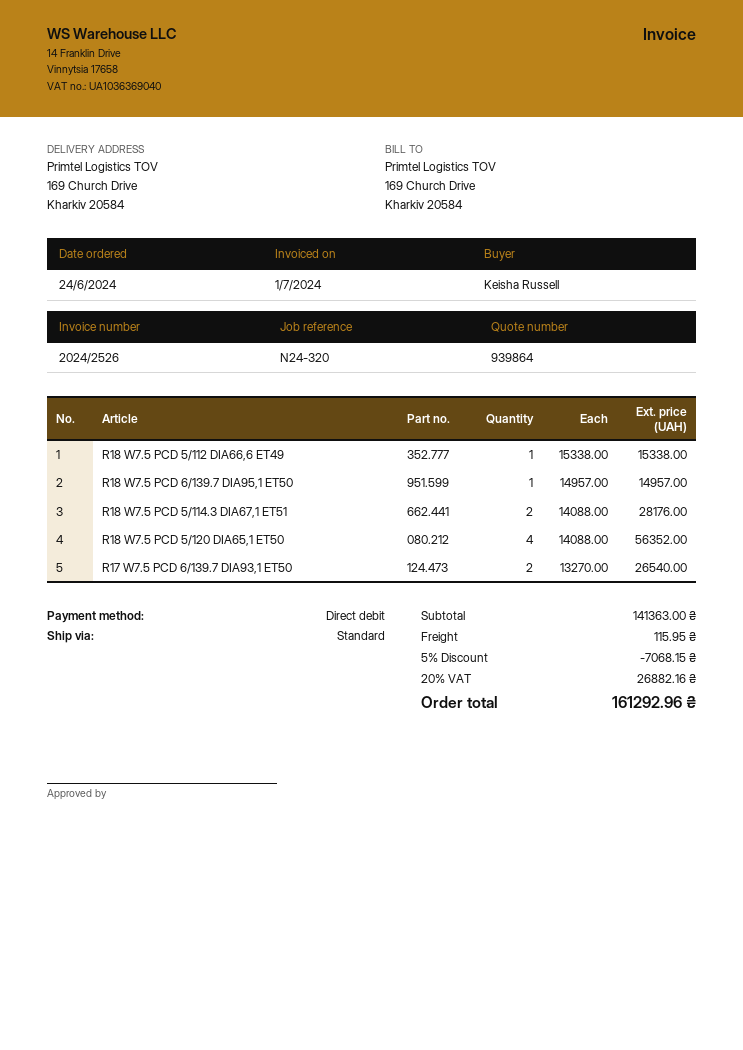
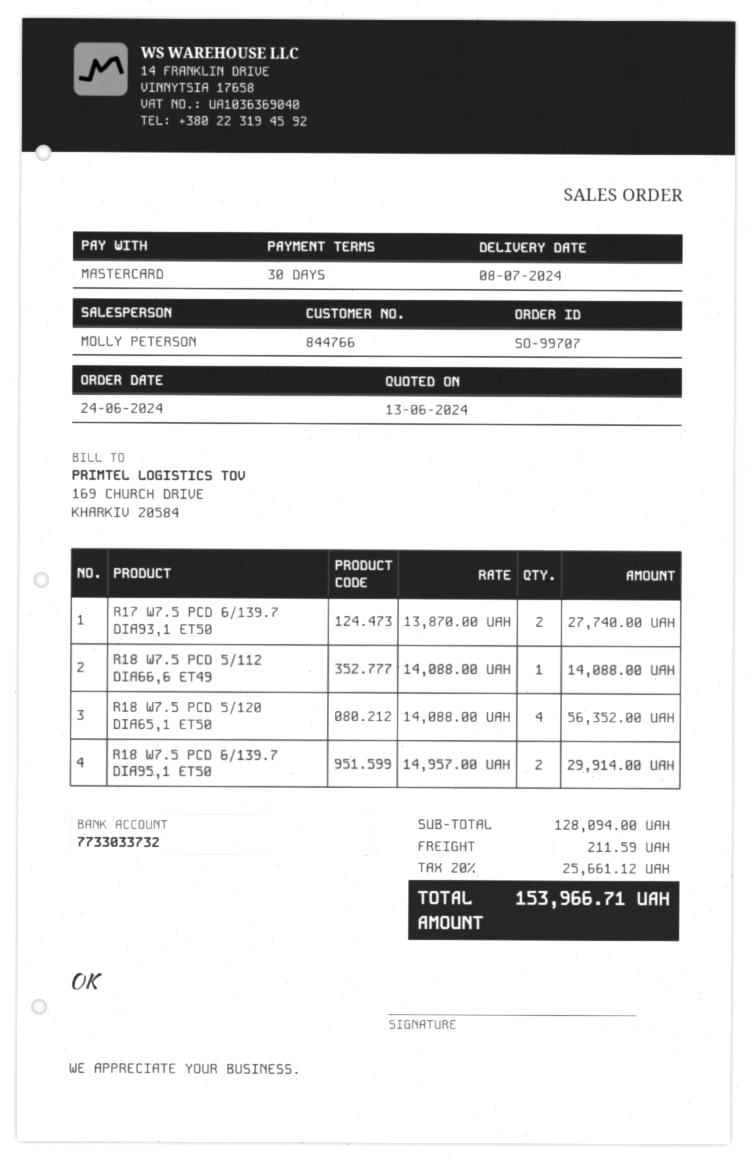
payment method: direct debit -> Mastercard
R18 W7.5 PCD 5/112 DIA66,6 ET49: 1 x 15338.00 = 15338.00 -> 1 x 14088.00 = 14088.00
R18 W7.5 PCD 6/139.7 DIA95,1 ET50: 1 x 14957.00 = 14957.00 -> 2 x 14957.00 = 29914.00
R18 W7.5 PCD 5/114.3 DIA67,1 ET51: 2 x 14088.00 = 28176.00 -> none
R17 W7.5 PCD 6/139.7 DIA93,1 ET50: 2 x 13270.00 = 26540.00 -> 2 x 13870.00 = 27740.00
subtotal: 141363.00 -> 128094.00
discount: 5% = 7068.15 -> none
shipping: 115.95 -> 211.59
tax: 20% = 26882.16 -> 20% = 25661.12
total: 161292.96 -> 153966.71

